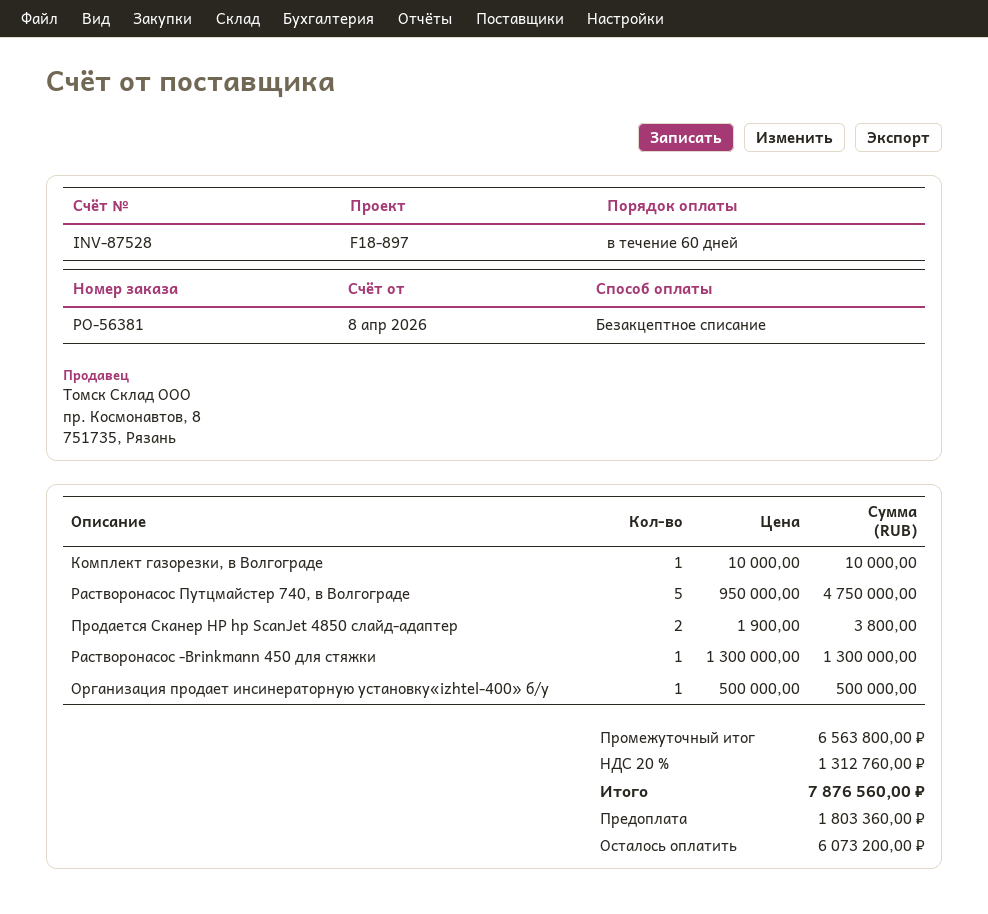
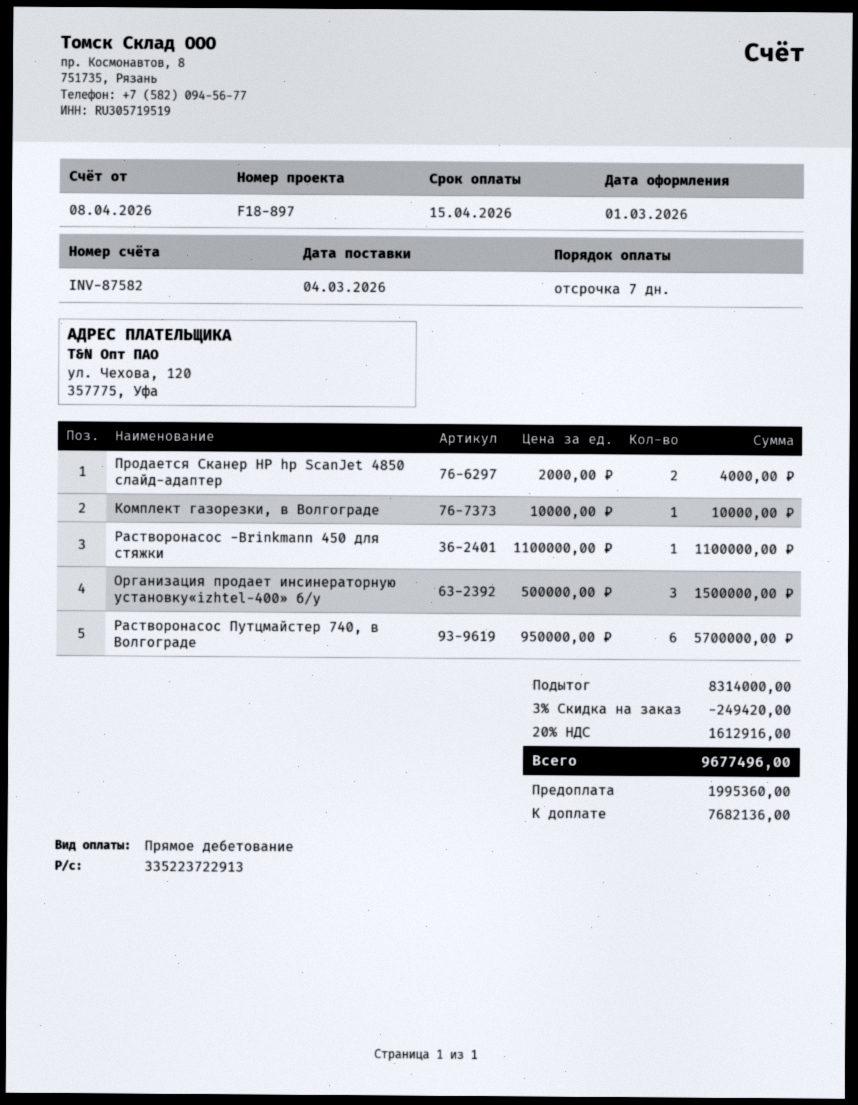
invoice number: INV-87528 -> INV-87582
payment terms: 60 days -> 7 days
Растворонасос Путцмайстер 740, в Волгограде: 5 x 950000.00 = 4750000.00 -> 6 x 950000.00 = 5700000.00
Продается Сканер HP hp ScanJet 4850 слайд-адаптер: 2 x 1900.00 = 3800.00 -> 2 x 2000.00 = 4000.00
Растворонасос -Brinkmann 450 для стяжки: 1 x 1300000.00 = 1300000.00 -> 1 x 1100000.00 = 1100000.00
Организация продает инсинераторную установку«izhtel-400» б/у: 1 x 500000.00 = 500000.00 -> 3 x 500000.00 = 1500000.00
subtotal: 6563800.00 -> 8314000.00
discount: none -> 3% = 249420.00
tax: 20% = 1312760.00 -> 20% = 1612916.00
total: 7876560.00 -> 9677496.00
deposit: 1803360.00 -> 1995360.00
balance: 6073200.00 -> 7682136.00

